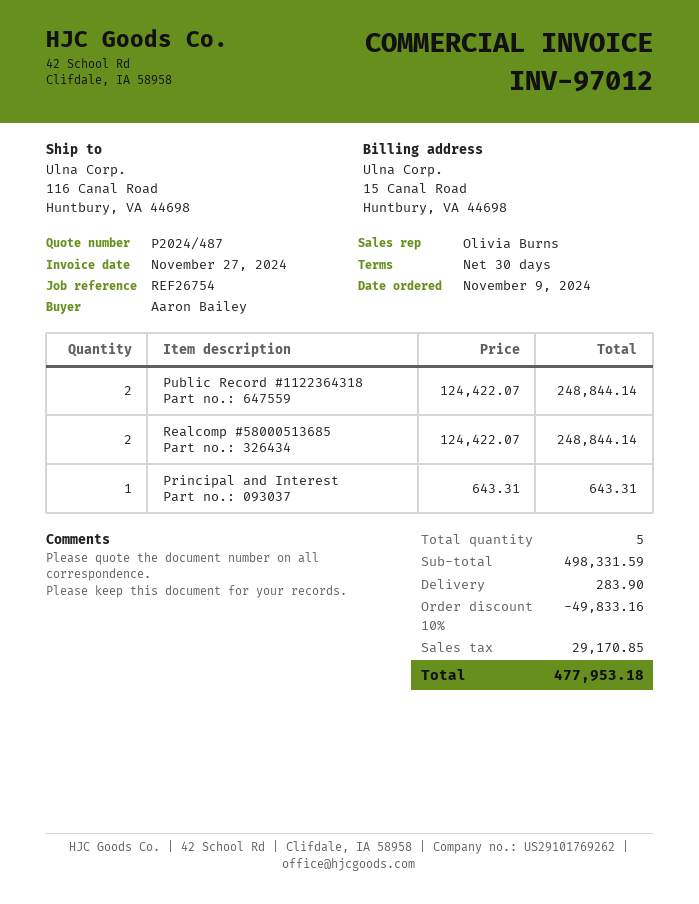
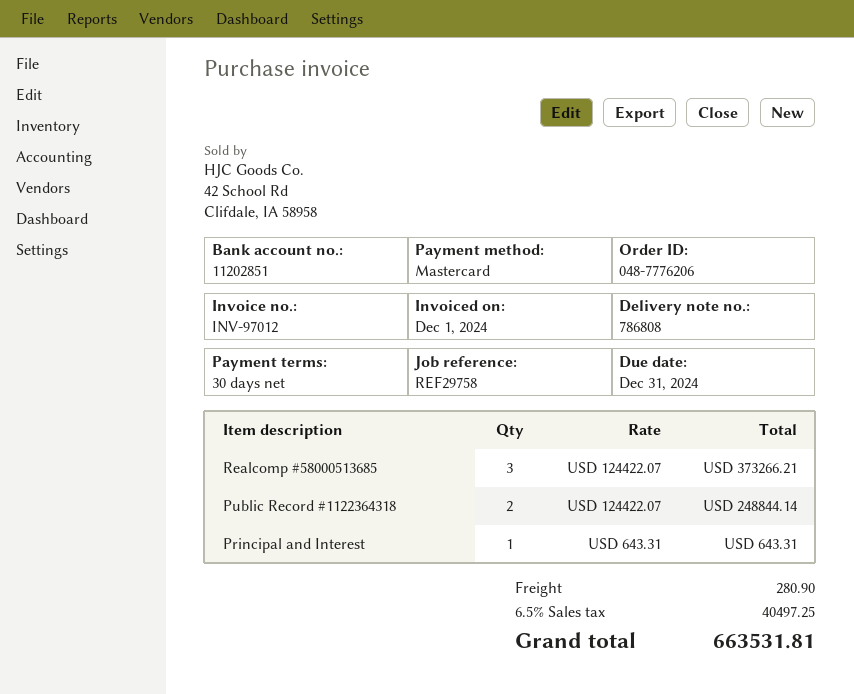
invoice date: 2024-11-27 -> 2024-12-01
reference: REF26754 -> REF29758
Realcomp #58000513685: 2 x 124422.07 = 248844.14 -> 3 x 124422.07 = 373266.21
discount: 10% = 49833.16 -> none
shipping: 283.90 -> 280.90
tax: 29170.85 -> 40497.25
total: 477953.18 -> 663531.81

